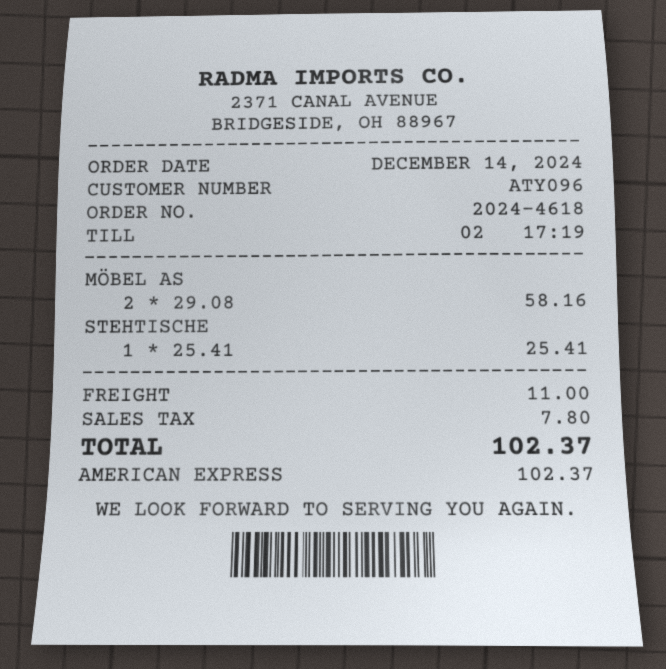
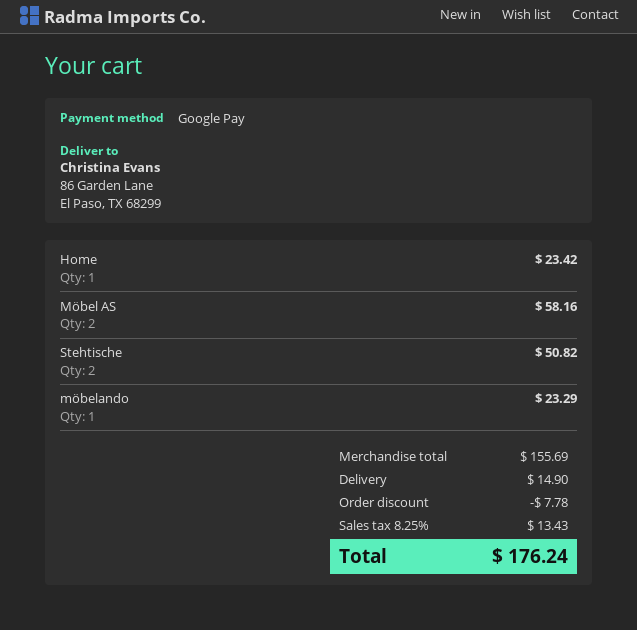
payment method: American Express -> Google Pay
STEHTISCHE: 1 for 25.41 -> 2 for 50.82
Home: none -> 1 for 23.42
möbelando: none -> 1 for 23.29
discount: none -> 7.78
shipping: 11.00 -> 14.90
tax: 7.80 -> 13.43
total: 102.37 -> 176.24

